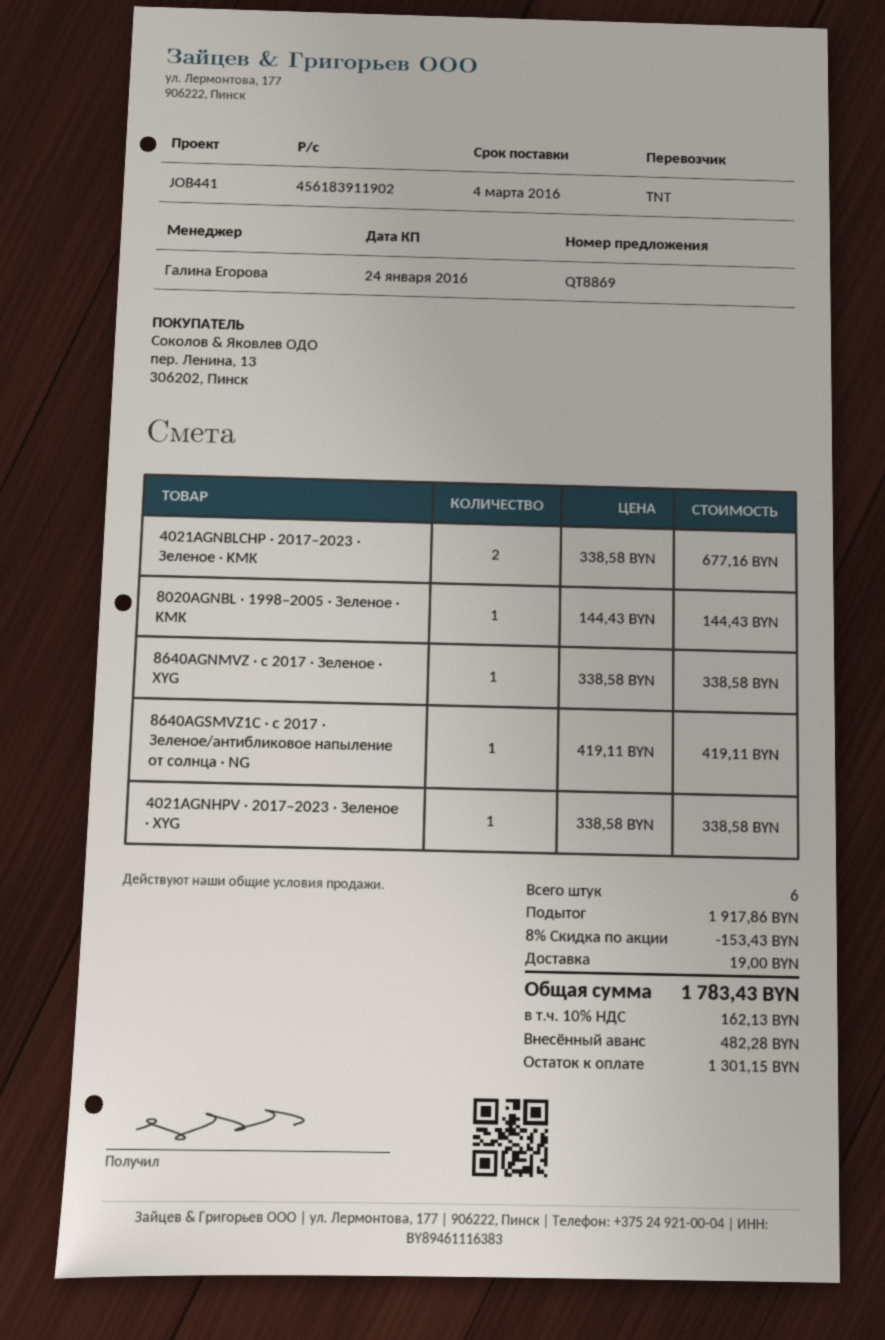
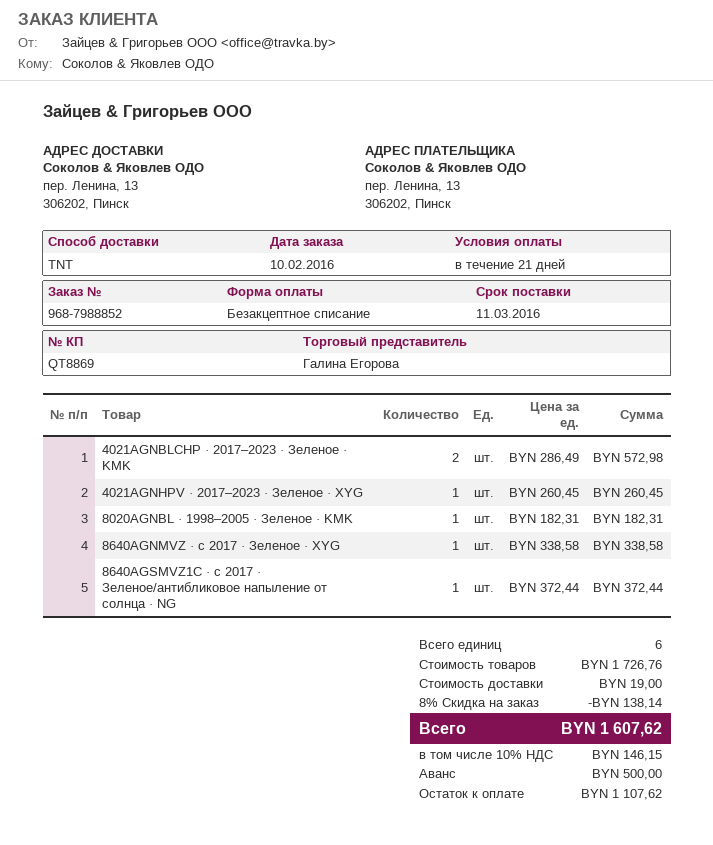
delivery date: 2016-03-04 -> 2016-03-11
4021AGNBLCHP · 2017–2023 · Зеленое · KMK: 2 x 338.58 = 677.16 -> 2 x 286.49 = 572.98
8020AGNBL · 1998–2005 · Зеленое · KMK: 1 x 144.43 = 144.43 -> 1 x 182.31 = 182.31
8640AGSMVZ1C · с 2017 · Зеленое/антибликовое напыление от солнца · NG: 1 x 419.11 = 419.11 -> 1 x 372.44 = 372.44
4021AGNHPV · 2017–2023 · Зеленое · XYG: 1 x 338.58 = 338.58 -> 1 x 260.45 = 260.45
subtotal: 1917.86 -> 1726.76
discount: 8% = 153.43 -> 8% = 138.14
tax: 10% = 162.13 -> 10% = 146.15
total: 1783.43 -> 1607.62
deposit: 482.28 -> 500.00
balance: 1301.15 -> 1107.62

